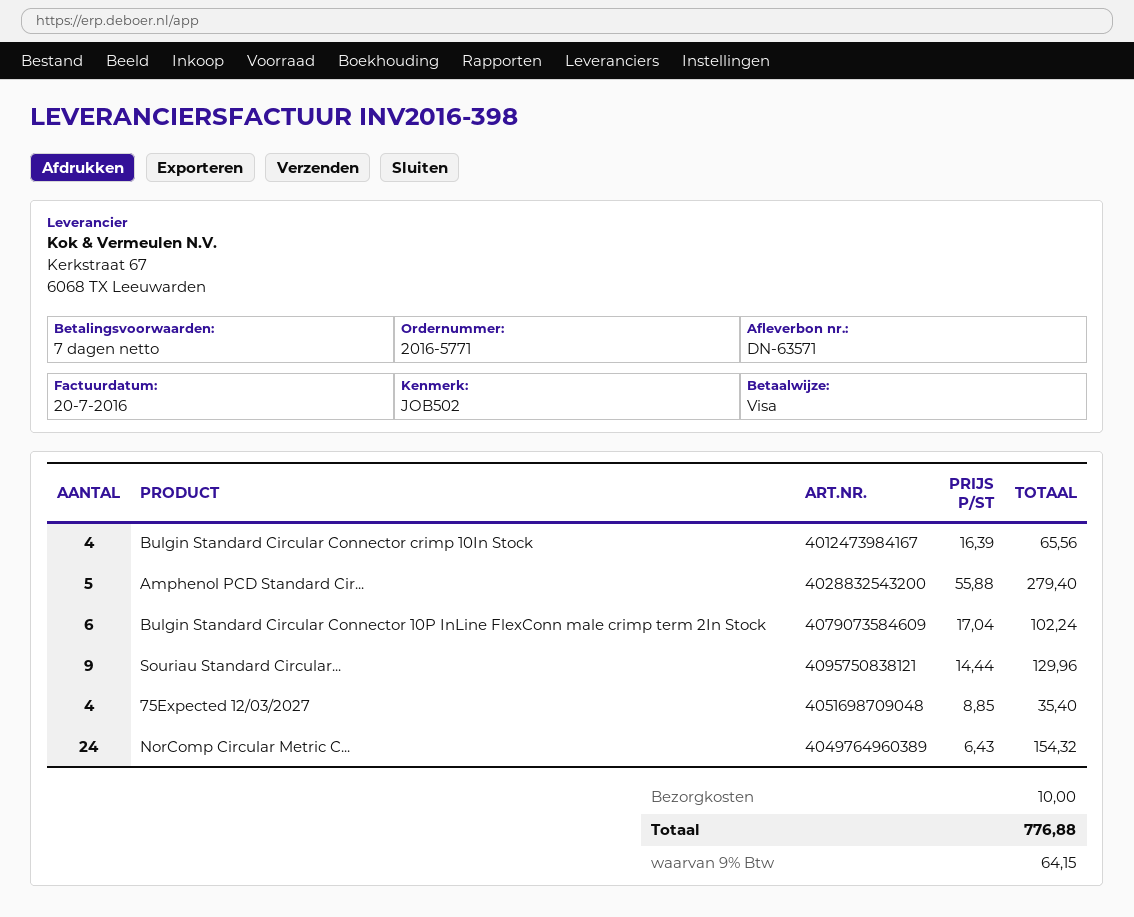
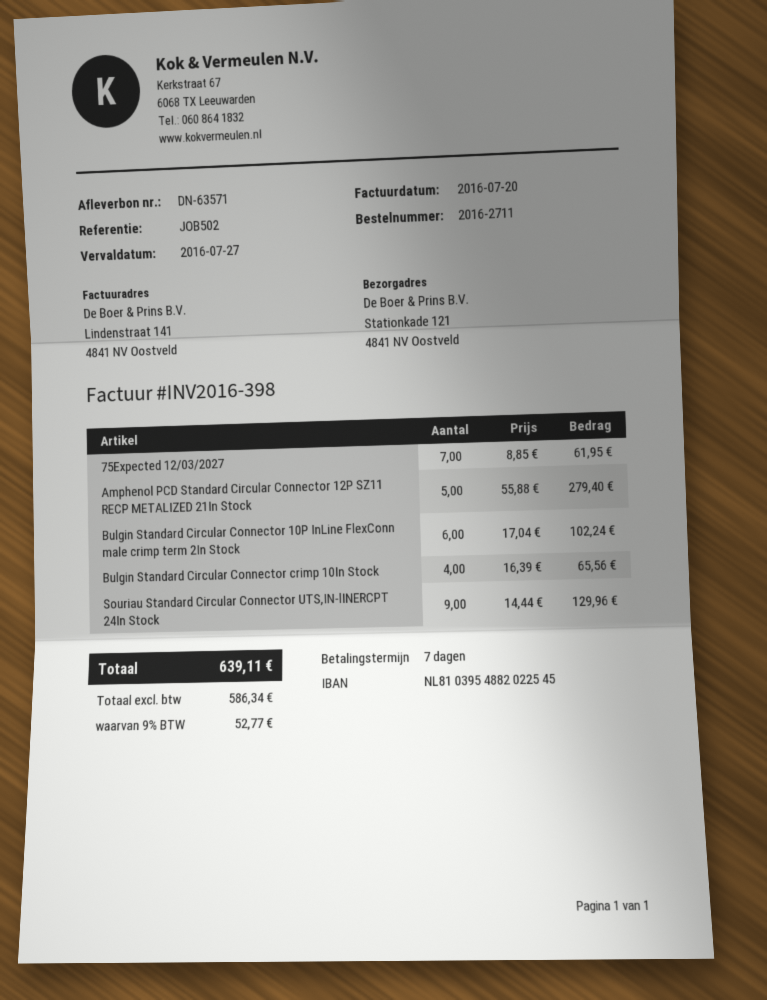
order number: 2016-5771 -> 2016-2711
75Expected 12/03/2027: 4 x 8.85 = 35.40 -> 7 x 8.85 = 61.95
NorComp Circular Metric C...: 24 x 6.43 = 154.32 -> none
shipping: 10.00 -> none
tax: 9% = 64.15 -> 9% = 52.77
total: 776.88 -> 639.11

